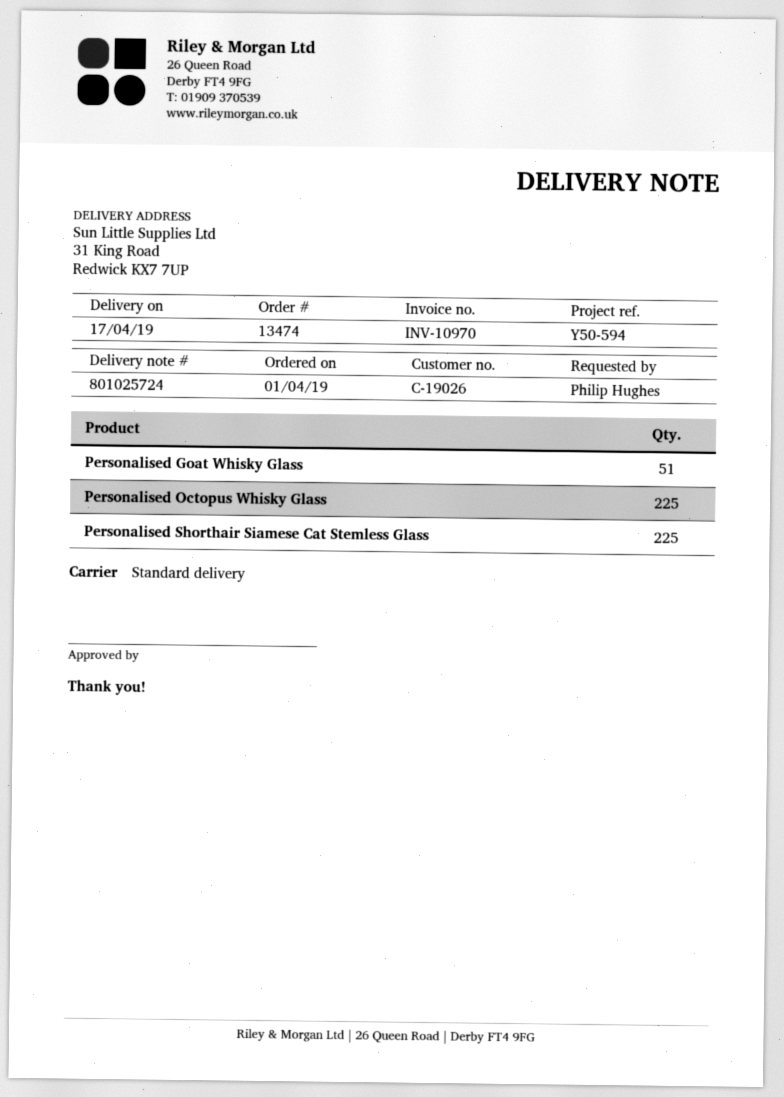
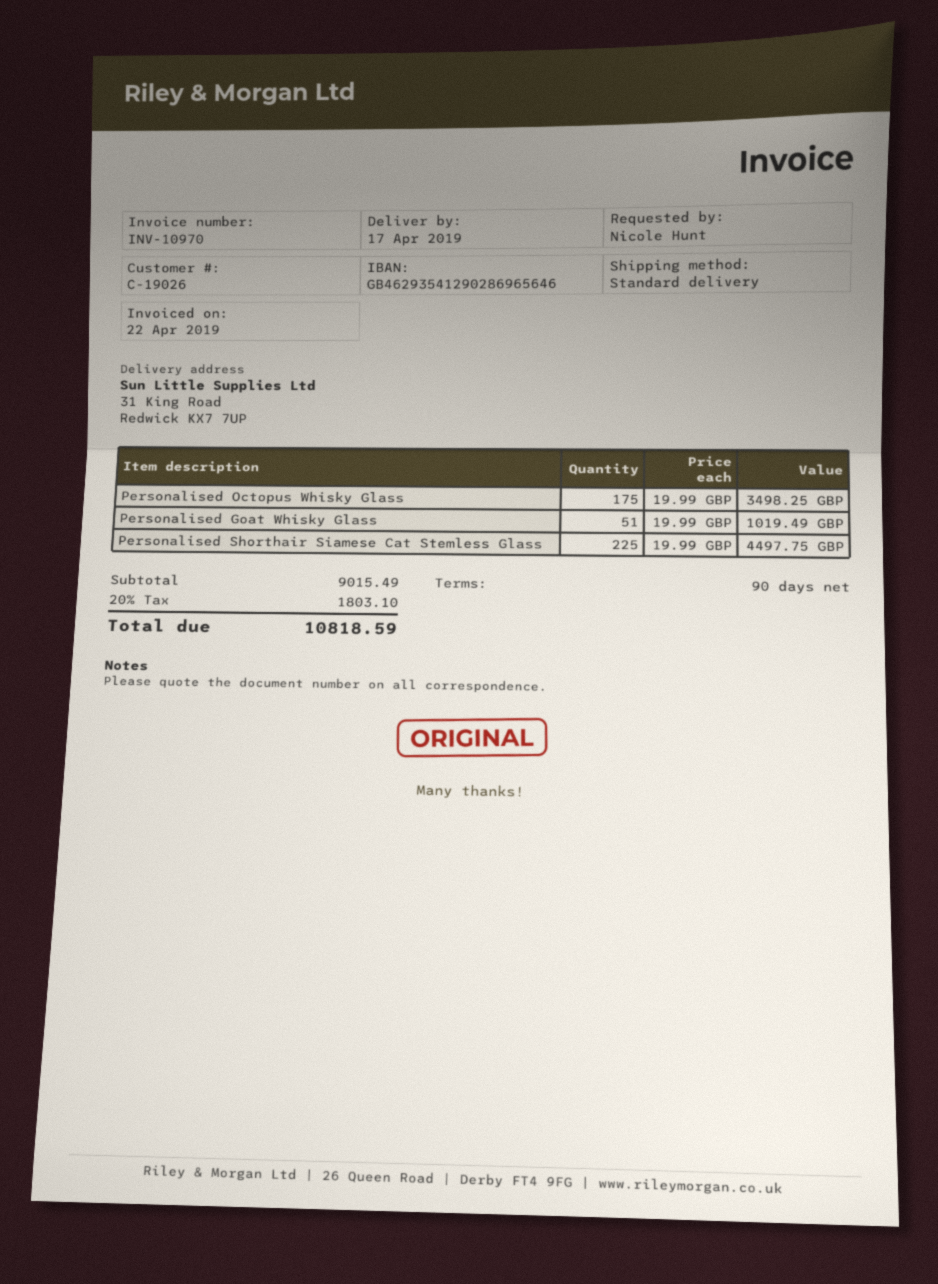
ordered by: Philip Hughes -> Nicole Hunt
Personalised Octopus Whisky Glass: 225 -> 175

